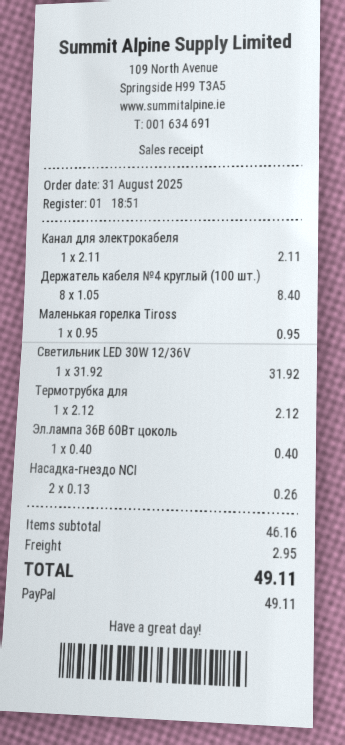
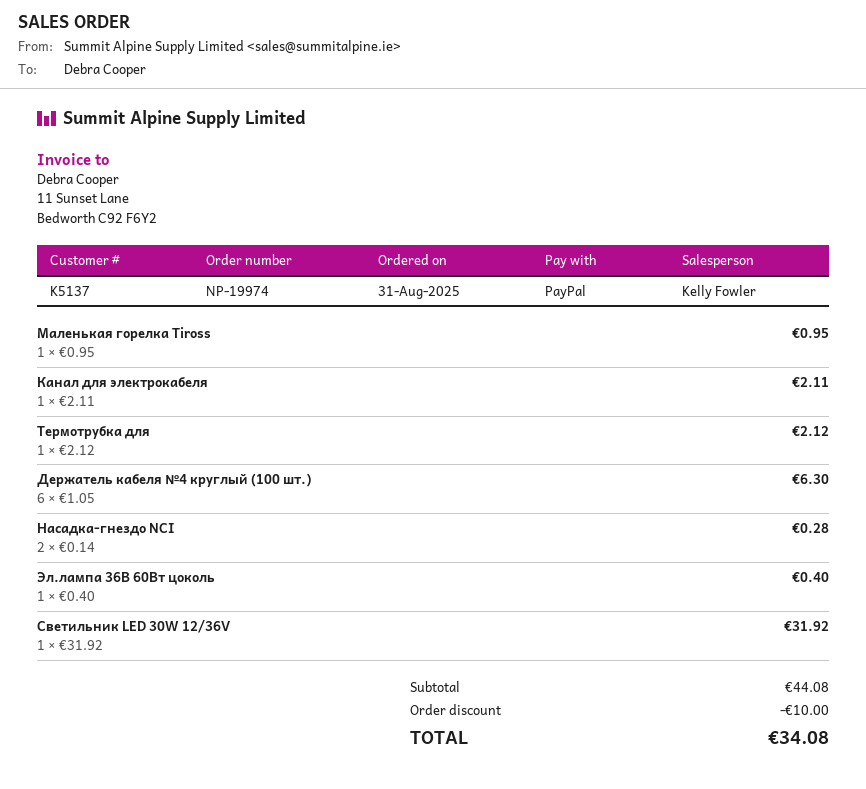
Держатель кабеля №4 круглый (100 шт.): 8 x 1.05 = 8.40 -> 6 x 1.05 = 6.30
Насадка-гнездо NCI: 2 x 0.13 = 0.26 -> 2 x 0.14 = 0.28
subtotal: 46.16 -> 44.08
discount: none -> 10.00
shipping: 2.95 -> none
total: 49.11 -> 34.08

